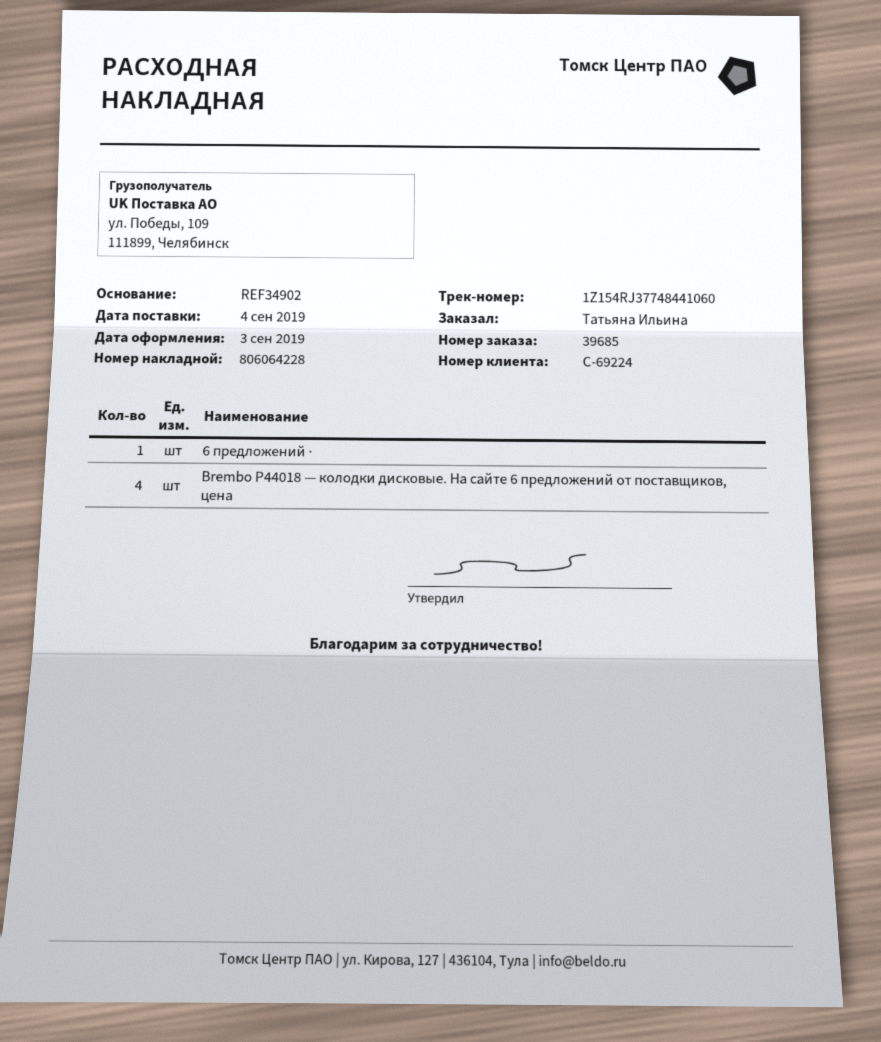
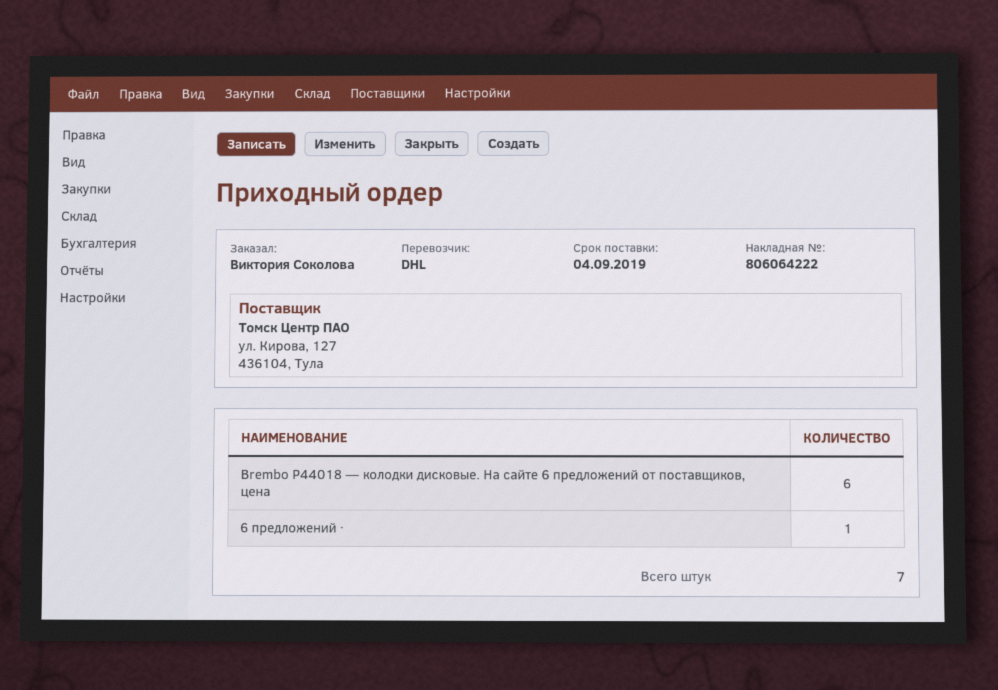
delivery note number: 806064228 -> 806064222
ordered by: Татьяна Ильина -> Виктория Соколова
Brembo P44018 — колодки дисковые. На сайте 6 предложений от поставщиков, цена: 4 -> 6

